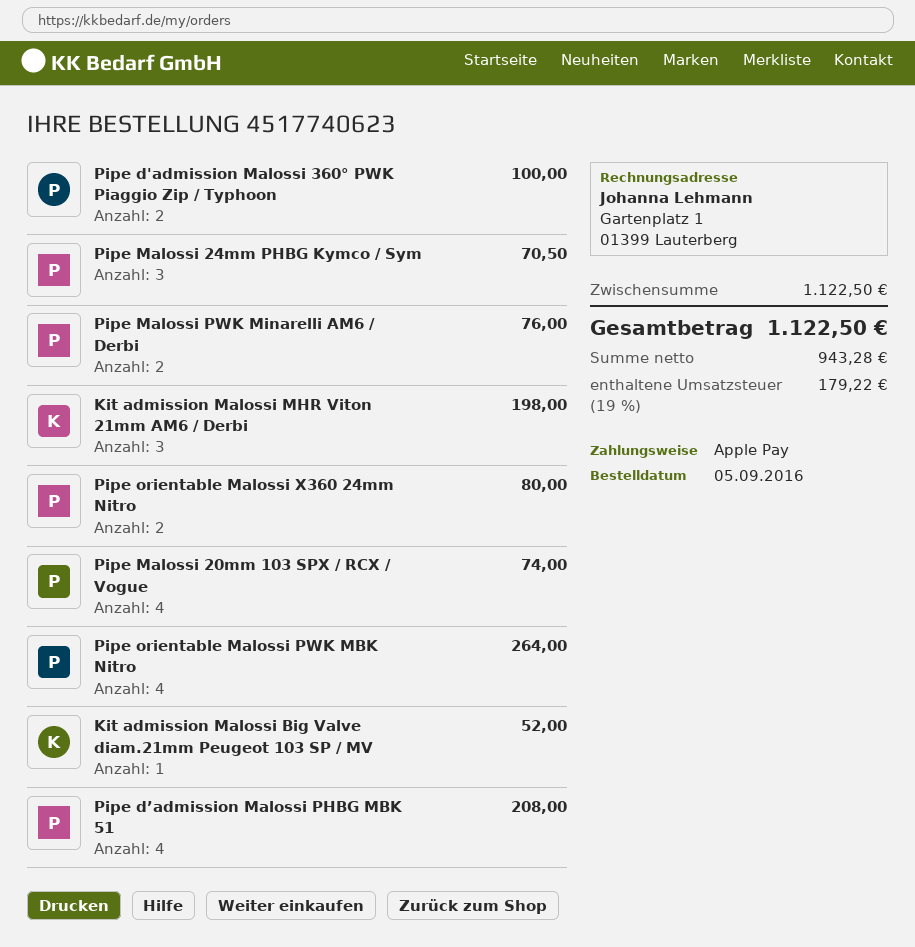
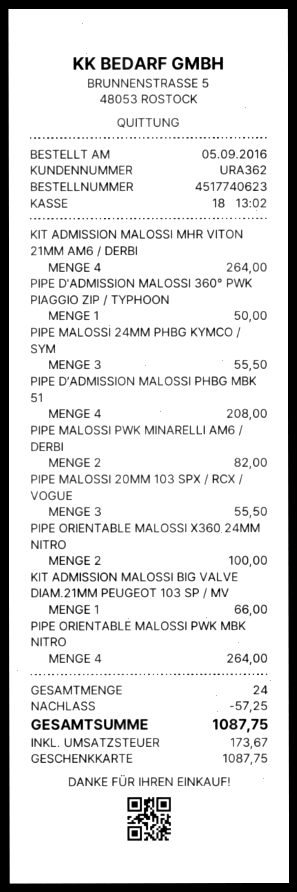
payment method: Apple Pay -> gift card
Pipe d'admission Malossi 360° PWK Piaggio Zip / Typhoon: 2 for 100.00 -> 1 for 50.00
Pipe Malossi 24mm PHBG Kymco / Sym: 3 for 70.50 -> 3 for 55.50
Pipe Malossi PWK Minarelli AM6 / Derbi: 2 for 76.00 -> 2 for 82.00
Kit admission Malossi MHR Viton 21mm AM6 / Derbi: 3 for 198.00 -> 4 for 264.00
Pipe orientable Malossi X360 24mm Nitro: 2 for 80.00 -> 2 for 100.00
Pipe Malossi 20mm 103 SPX / RCX / Vogue: 4 for 74.00 -> 3 for 55.50
Kit admission Malossi Big Valve diam.21mm Peugeot 103 SP / MV: 1 for 52.00 -> 1 for 66.00
discount: none -> 57.25
tax: 179.22 -> 173.67
total: 1122.50 -> 1087.75

